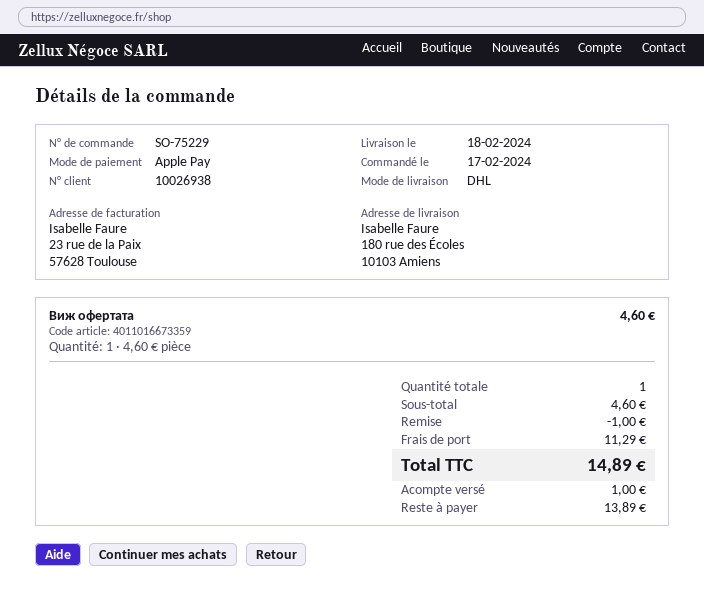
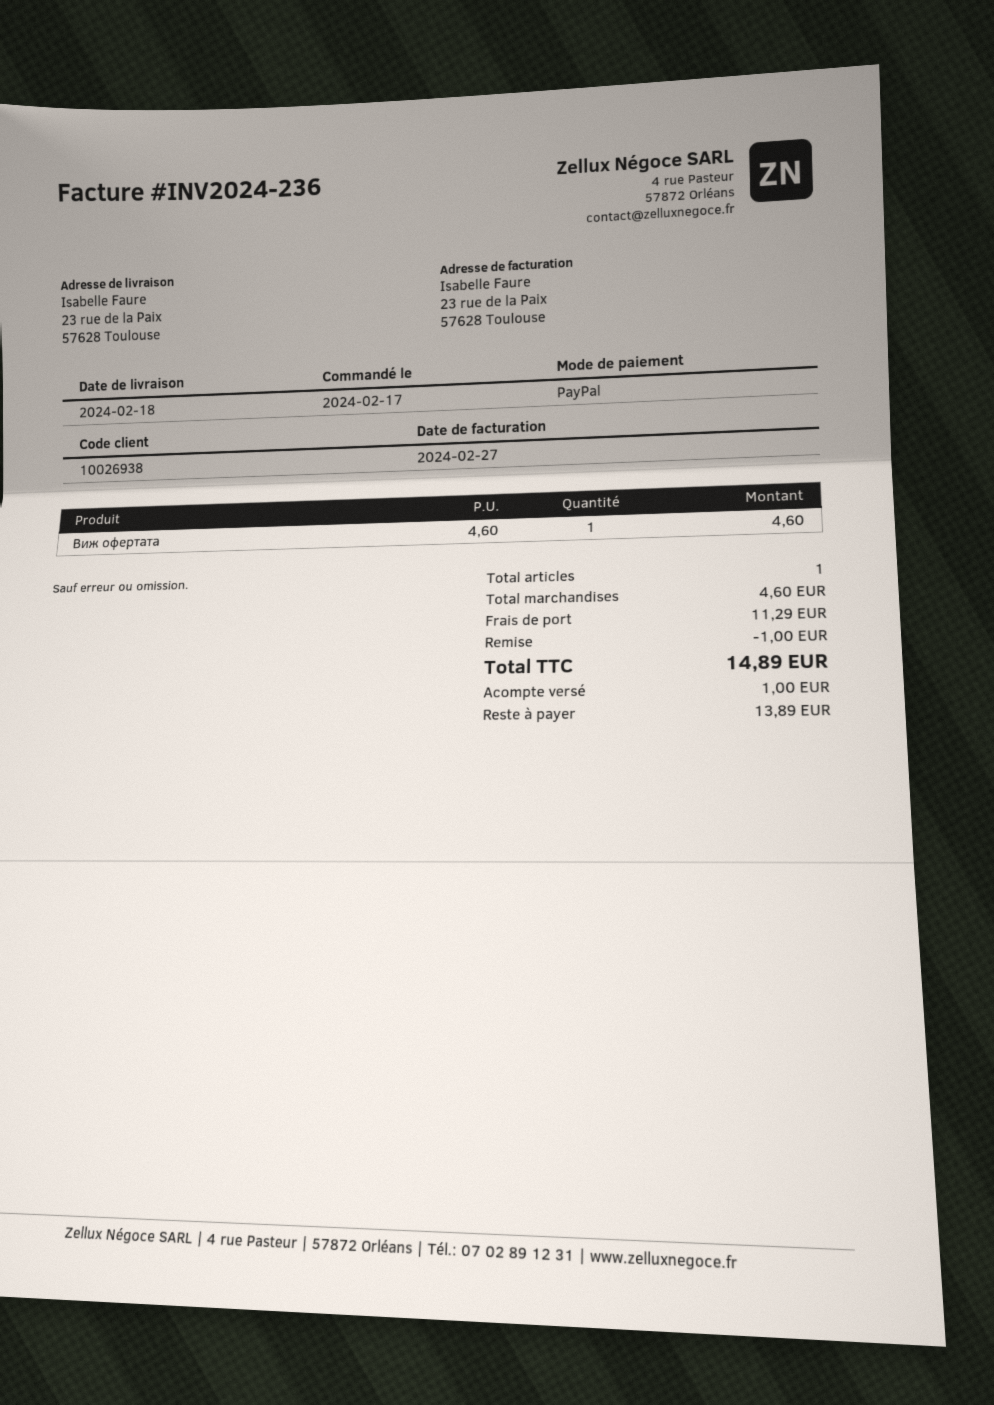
payment method: Apple Pay -> PayPal
ship to: 180 rue des Écoles, 10103 Amiens -> 23 rue de la Paix, 57628 Toulouse

